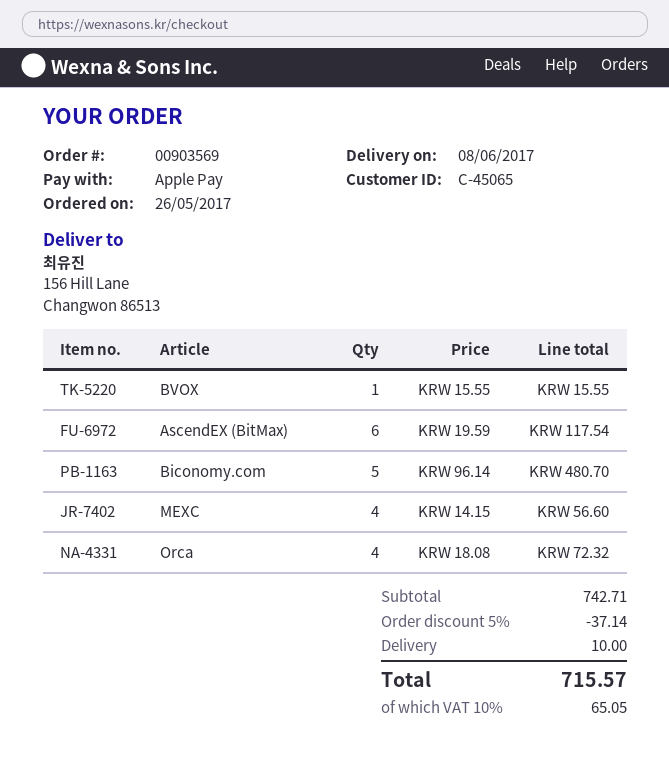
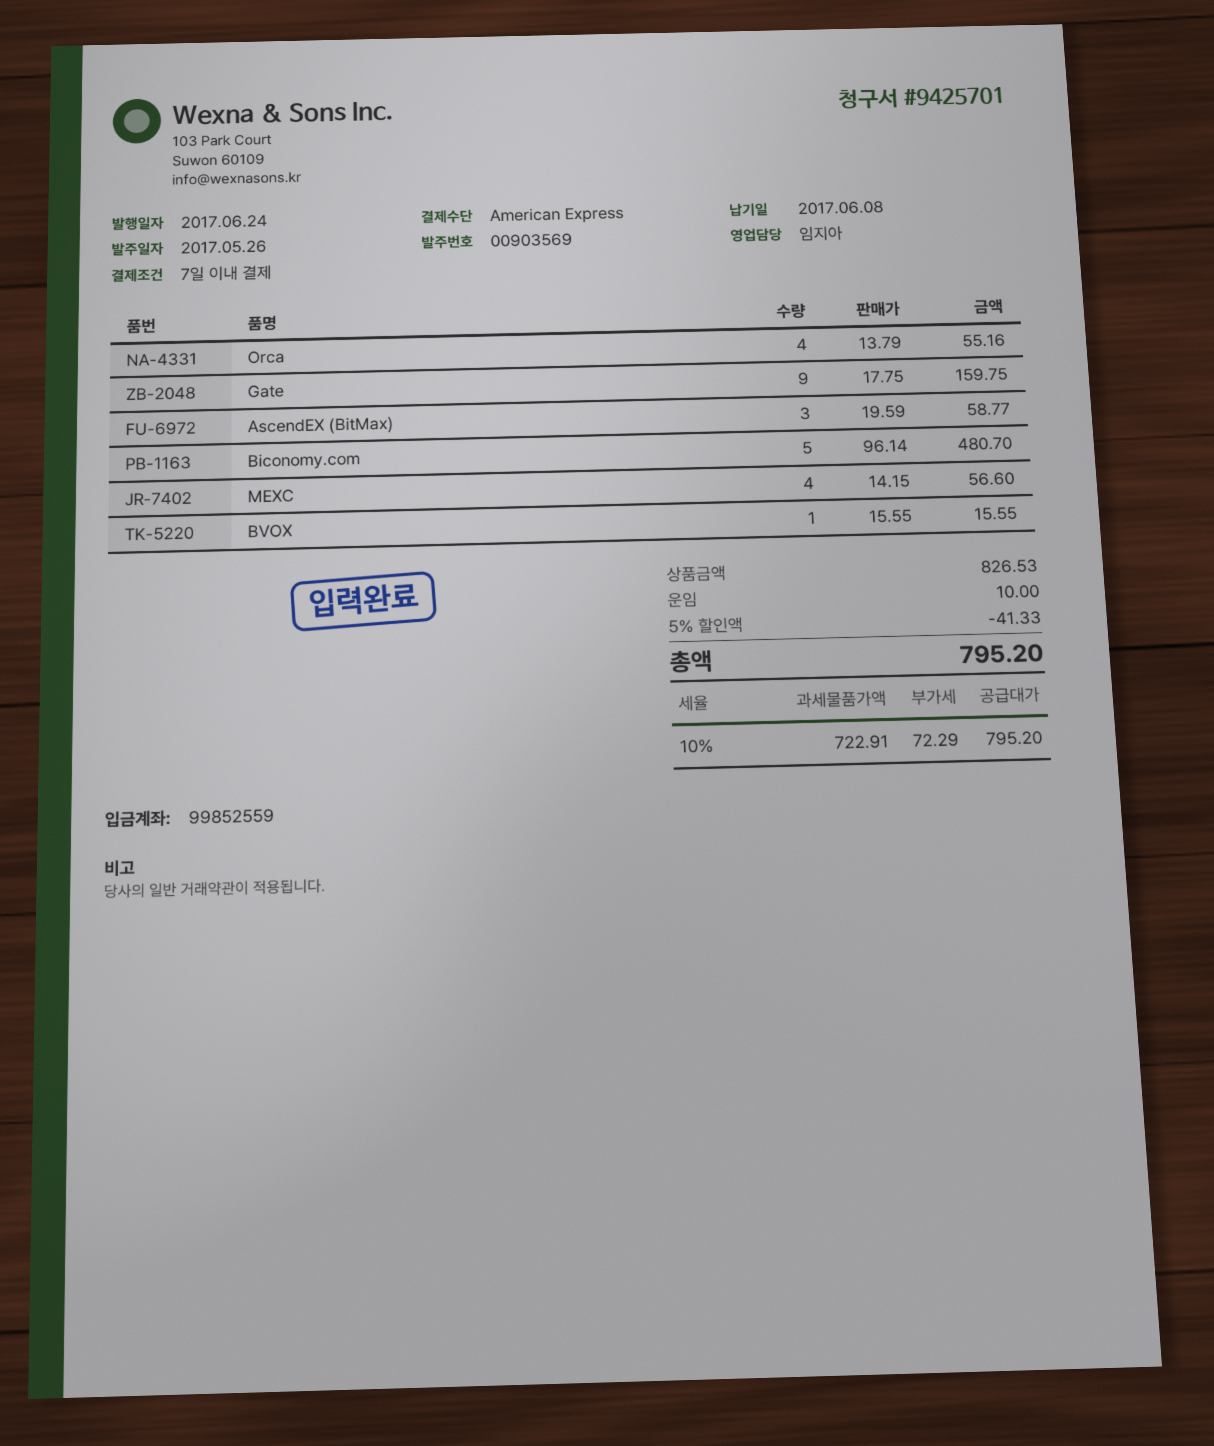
payment method: Apple Pay -> American Express
AscendEX (BitMax): 6 x 19.59 = 117.54 -> 3 x 19.59 = 58.77
Orca: 4 x 18.08 = 72.32 -> 4 x 13.79 = 55.16
Gate: none -> 9 x 17.75 = 159.75
subtotal: 742.71 -> 826.53
discount: 5% = 37.14 -> 5% = 41.33
tax: 10% = 65.05 -> 10% = 72.29
total: 715.57 -> 795.20

